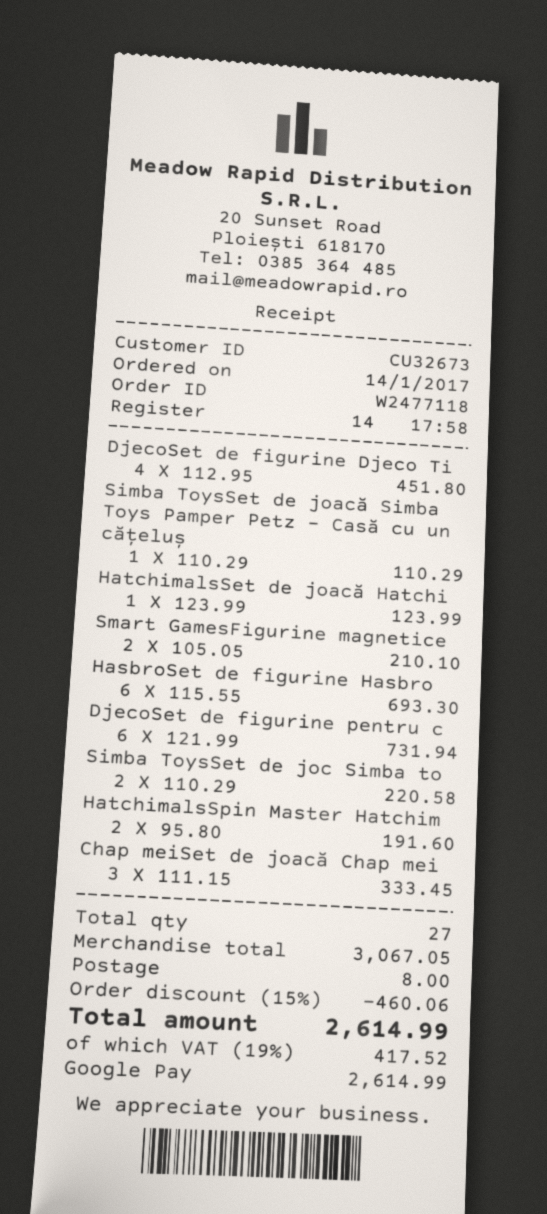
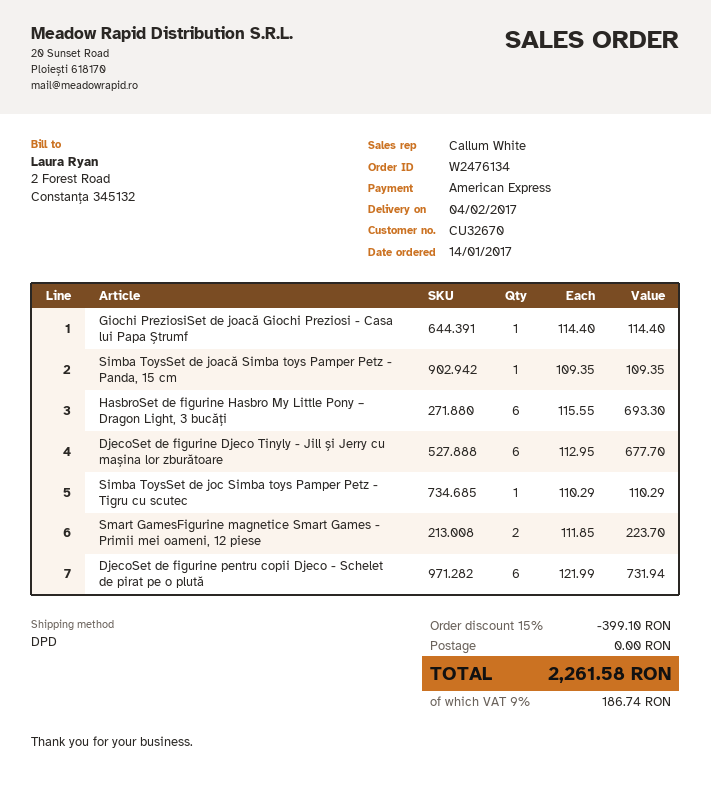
order number: W2477118 -> W2476134
customer number: CU32673 -> CU32670
payment method: Google Pay -> American Express
DjecoSet de figurine Djeco Ti: 4 x 112.95 = 451.80 -> 6 x 112.95 = 677.70
Simba ToysSet de joacă Simba Toys Pamper Petz - Casă cu un cățeluș: 1 x 110.29 = 110.29 -> none
HatchimalsSet de joacă Hatchi: 1 x 123.99 = 123.99 -> none
Smart GamesFigurine magnetice: 2 x 105.05 = 210.10 -> 2 x 111.85 = 223.70
Simba ToysSet de joc Simba to: 2 x 110.29 = 220.58 -> 1 x 110.29 = 110.29
HatchimalsSpin Master Hatchim: 2 x 95.80 = 191.60 -> none
Chap meiSet de joacă Chap mei: 3 x 111.15 = 333.45 -> none
Giochi PreziosiSet de joacă Giochi Preziosi - Casa lui Papa Ștrumf: none -> 1 x 114.40 = 114.40
Simba ToysSet de joacă Simba toys Pamper Petz - Panda, 15 cm: none -> 1 x 109.35 = 109.35
discount: 15% = 460.06 -> 15% = 399.10
shipping: 8.00 -> 0.00
tax: 19% = 417.52 -> 9% = 186.74
total: 2614.99 -> 2261.58

